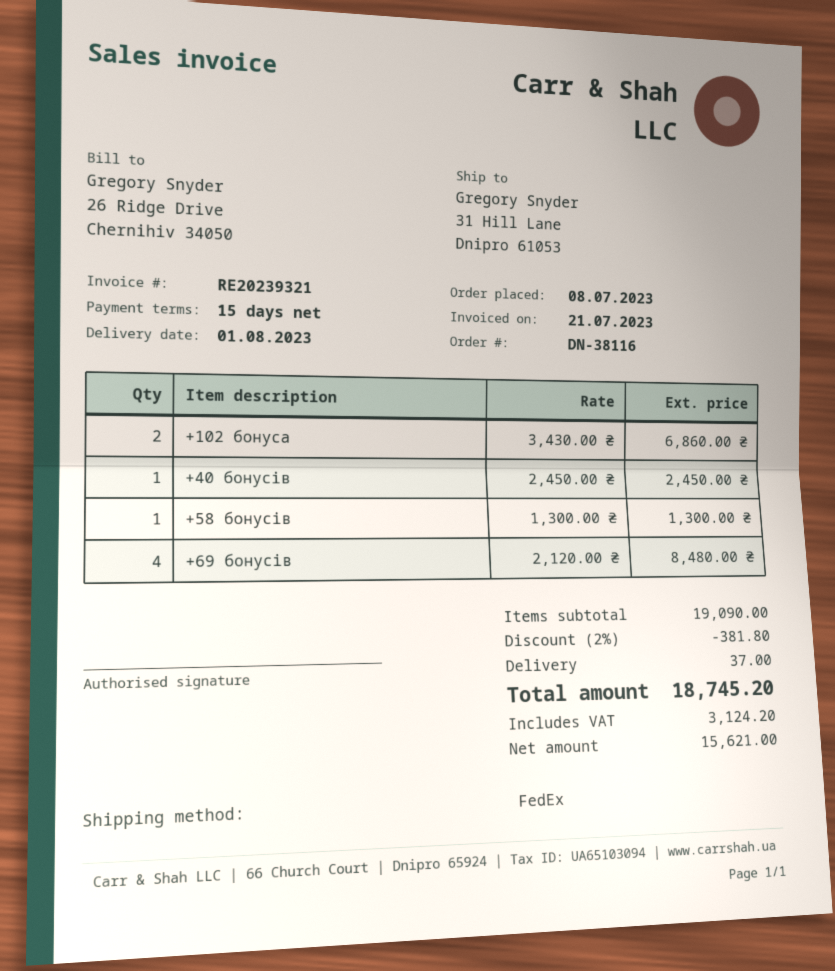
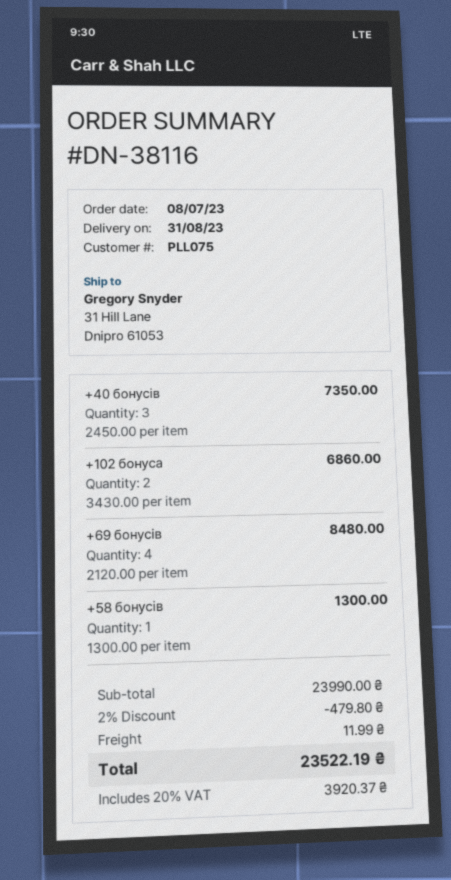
delivery date: 2023-08-01 -> 2023-08-31
+40 бонусів: 1 x 2450.00 = 2450.00 -> 3 x 2450.00 = 7350.00
subtotal: 19090.00 -> 23990.00
discount: 2% = 381.80 -> 2% = 479.80
shipping: 37.00 -> 11.99
tax: 3124.20 -> 3920.37
total: 18745.20 -> 23522.19

